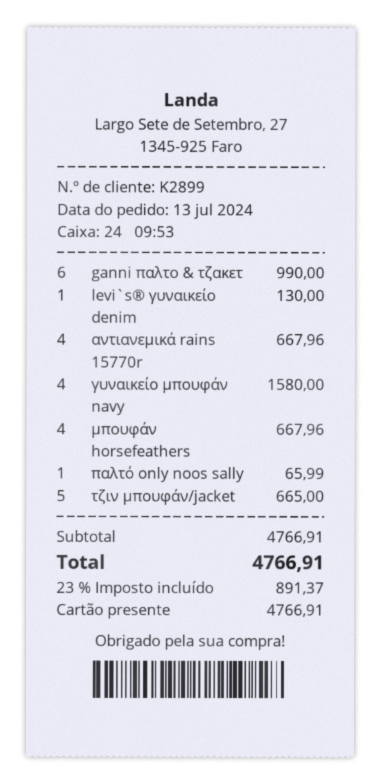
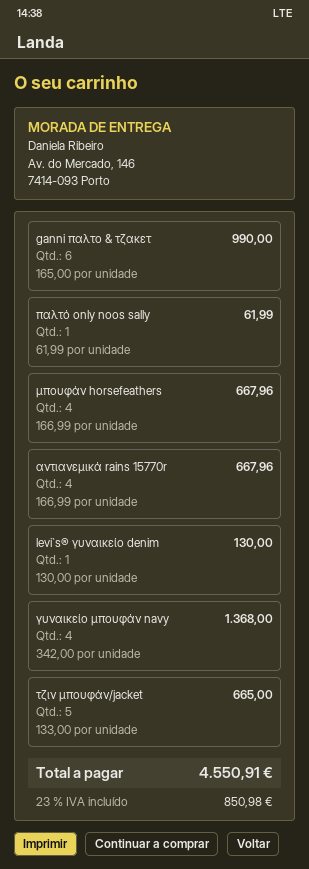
γυναικείο μπουφάν navy: 4 for 1580.00 -> 4 for 1368.00
παλτό only noos sally: 1 for 65.99 -> 1 for 61.99
tax: 23% = 891.37 -> 23% = 850.98
total: 4766.91 -> 4550.91

